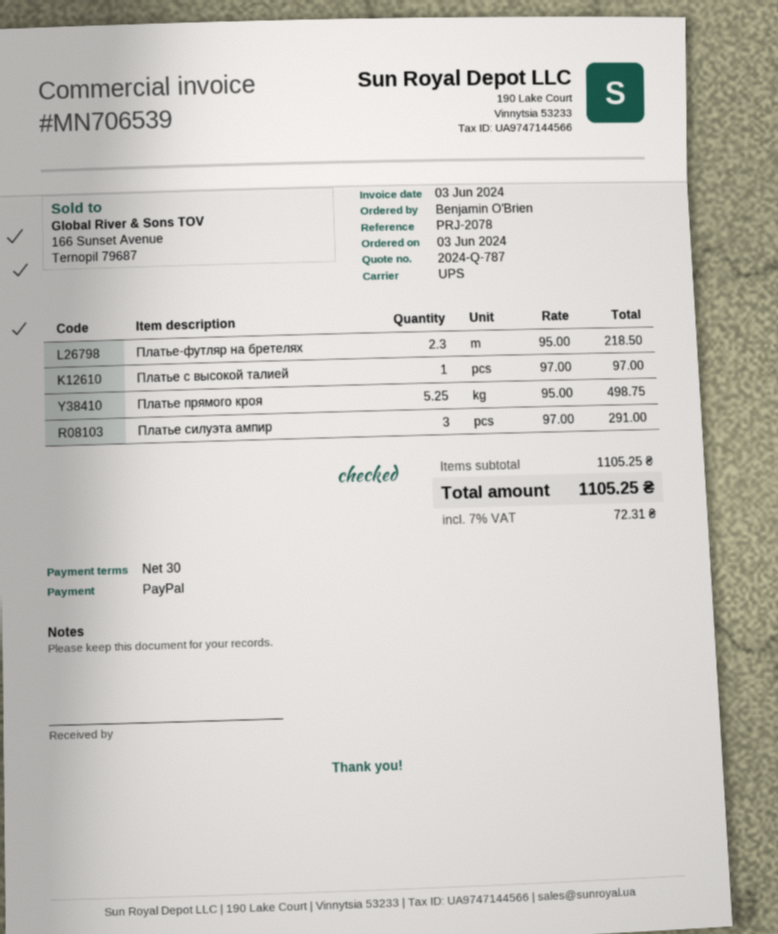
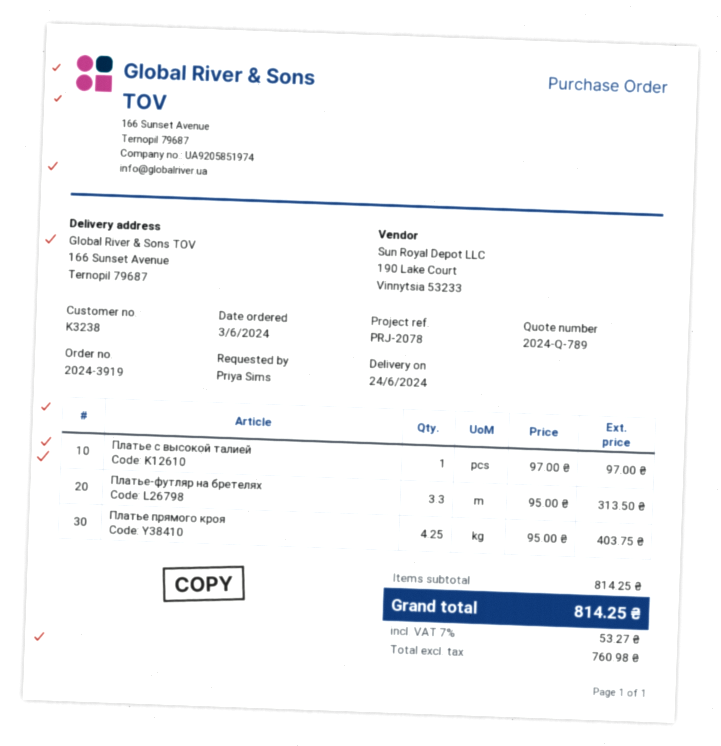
quote number: 2024-Q-787 -> 2024-Q-789
ordered by: Benjamin O'Brien -> Priya Sims
Платье-футляр на бретелях: 2.3 x 95.00 = 218.50 -> 3.3 x 95.00 = 313.50
Платье прямого кроя: 5.25 x 95.00 = 498.75 -> 4.25 x 95.00 = 403.75
Платье силуэта ампир: 3 x 97.00 = 291.00 -> none
subtotal: 1105.25 -> 814.25
tax: 7% = 72.31 -> 7% = 53.27
total: 1105.25 -> 814.25

